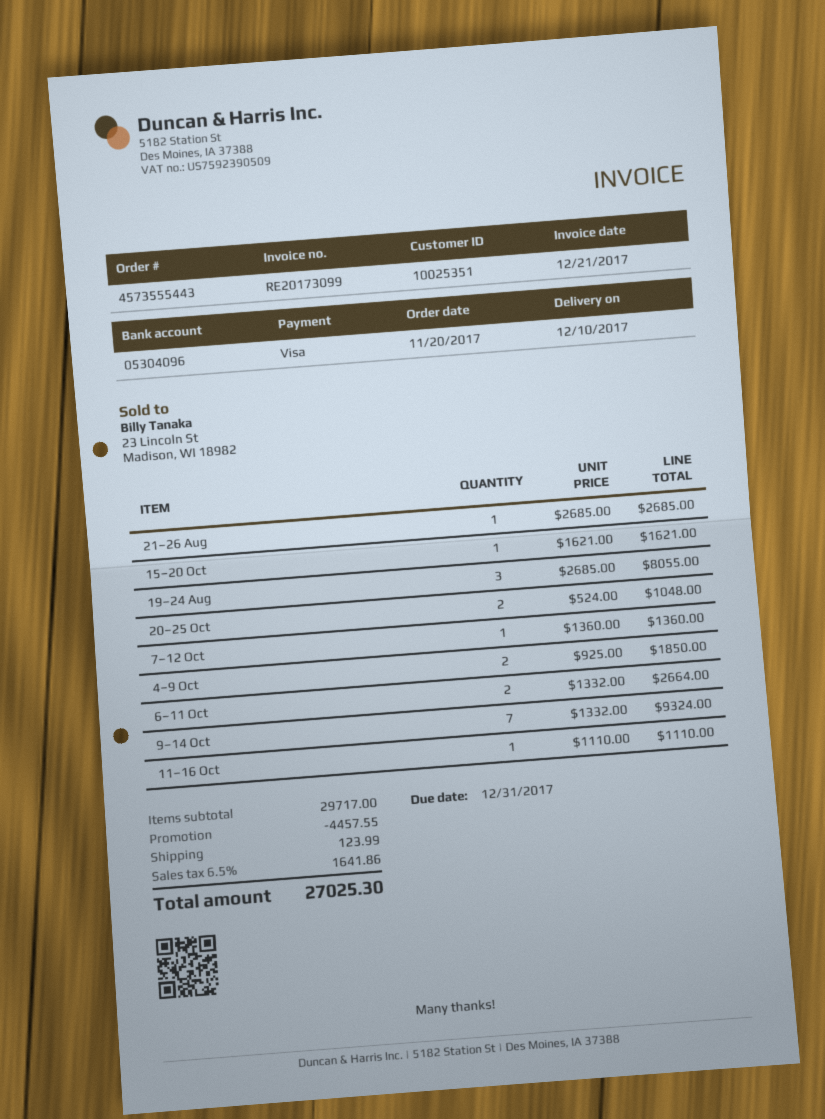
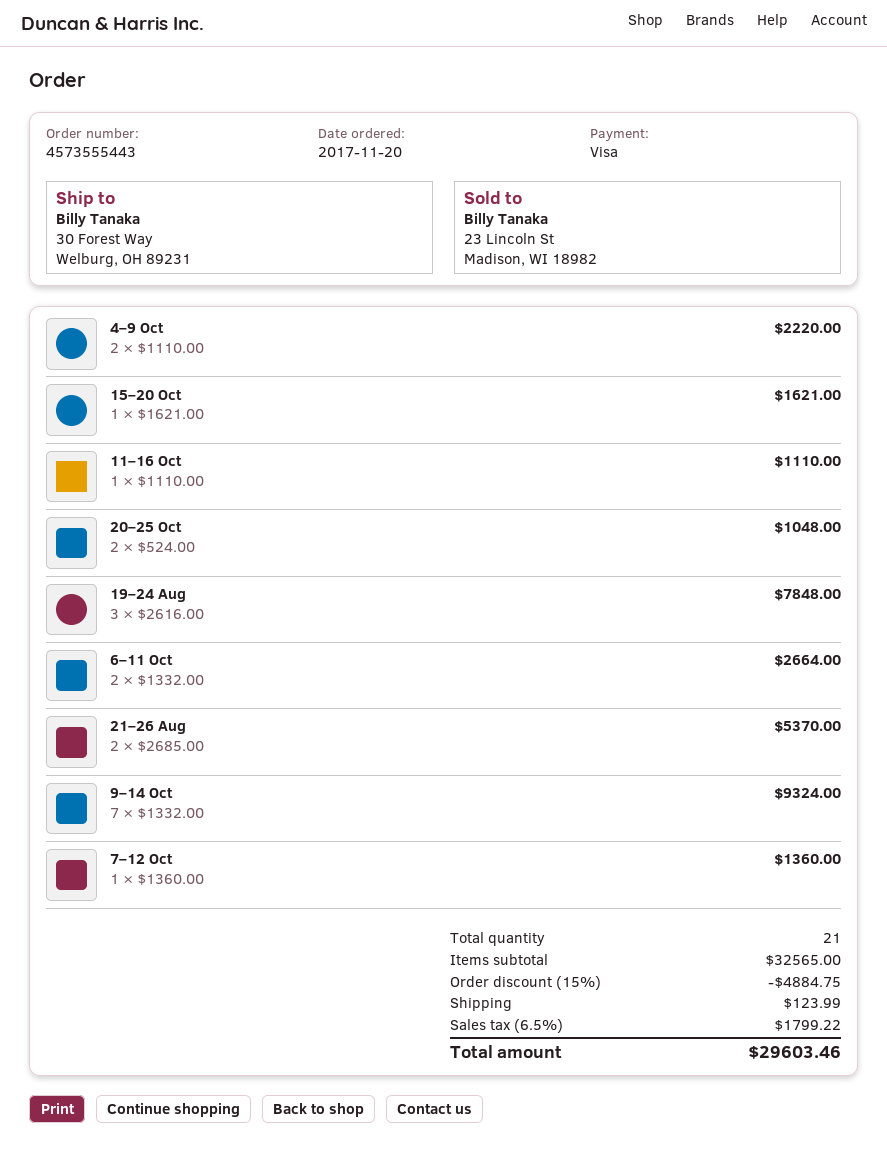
21–26 Aug: 1 x 2685.00 = 2685.00 -> 2 x 2685.00 = 5370.00
19–24 Aug: 3 x 2685.00 = 8055.00 -> 3 x 2616.00 = 7848.00
4–9 Oct: 2 x 925.00 = 1850.00 -> 2 x 1110.00 = 2220.00
subtotal: 29717.00 -> 32565.00
discount: 4457.55 -> 4884.75
tax: 6.5% = 1641.86 -> 6.5% = 1799.22
total: 27025.30 -> 29603.46

